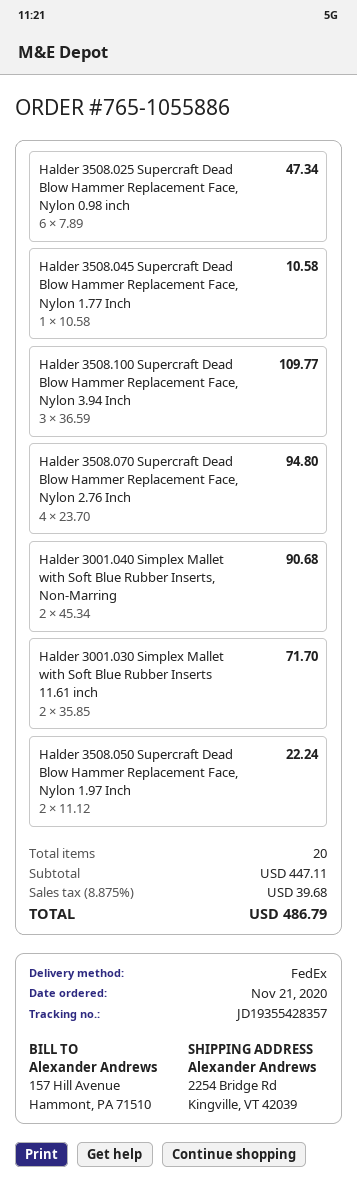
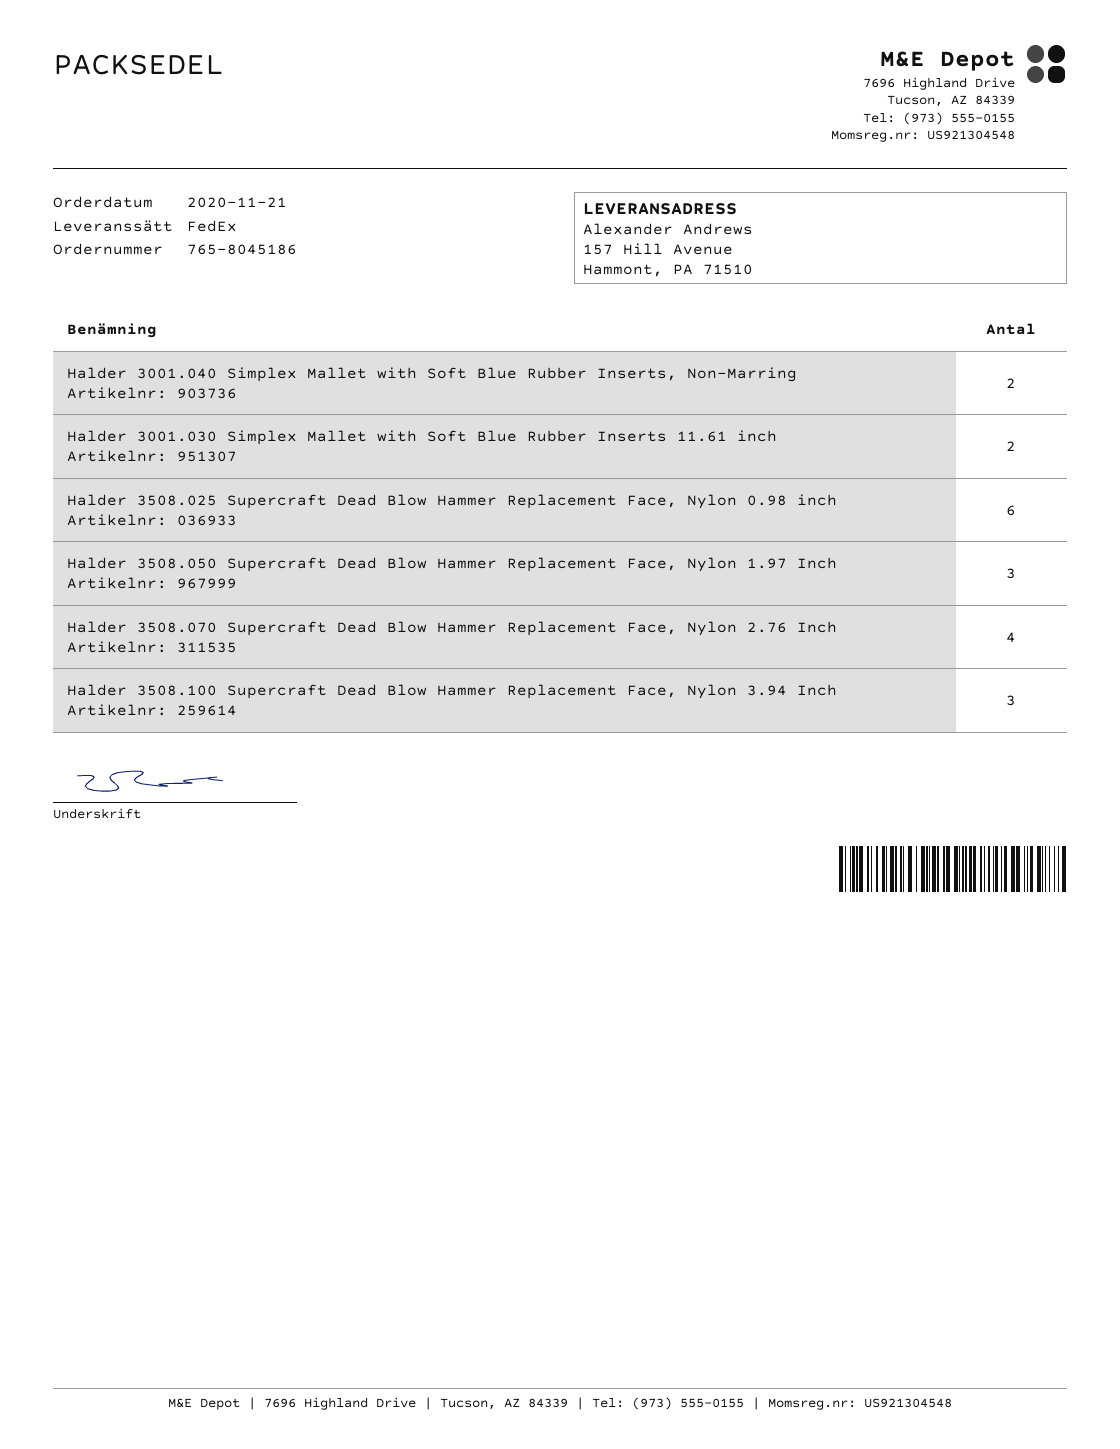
order number: 765-1055886 -> 765-8045186
ship to: 2254 Bridge Rd, Kingville, VT 42039 -> 157 Hill Avenue, Hammont, PA 71510
Halder 3508.045 Supercraft Dead Blow Hammer Replacement Face, Nylon 1.77 Inch: 1 -> none
Halder 3508.050 Supercraft Dead Blow Hammer Replacement Face, Nylon 1.97 Inch: 2 -> 3

